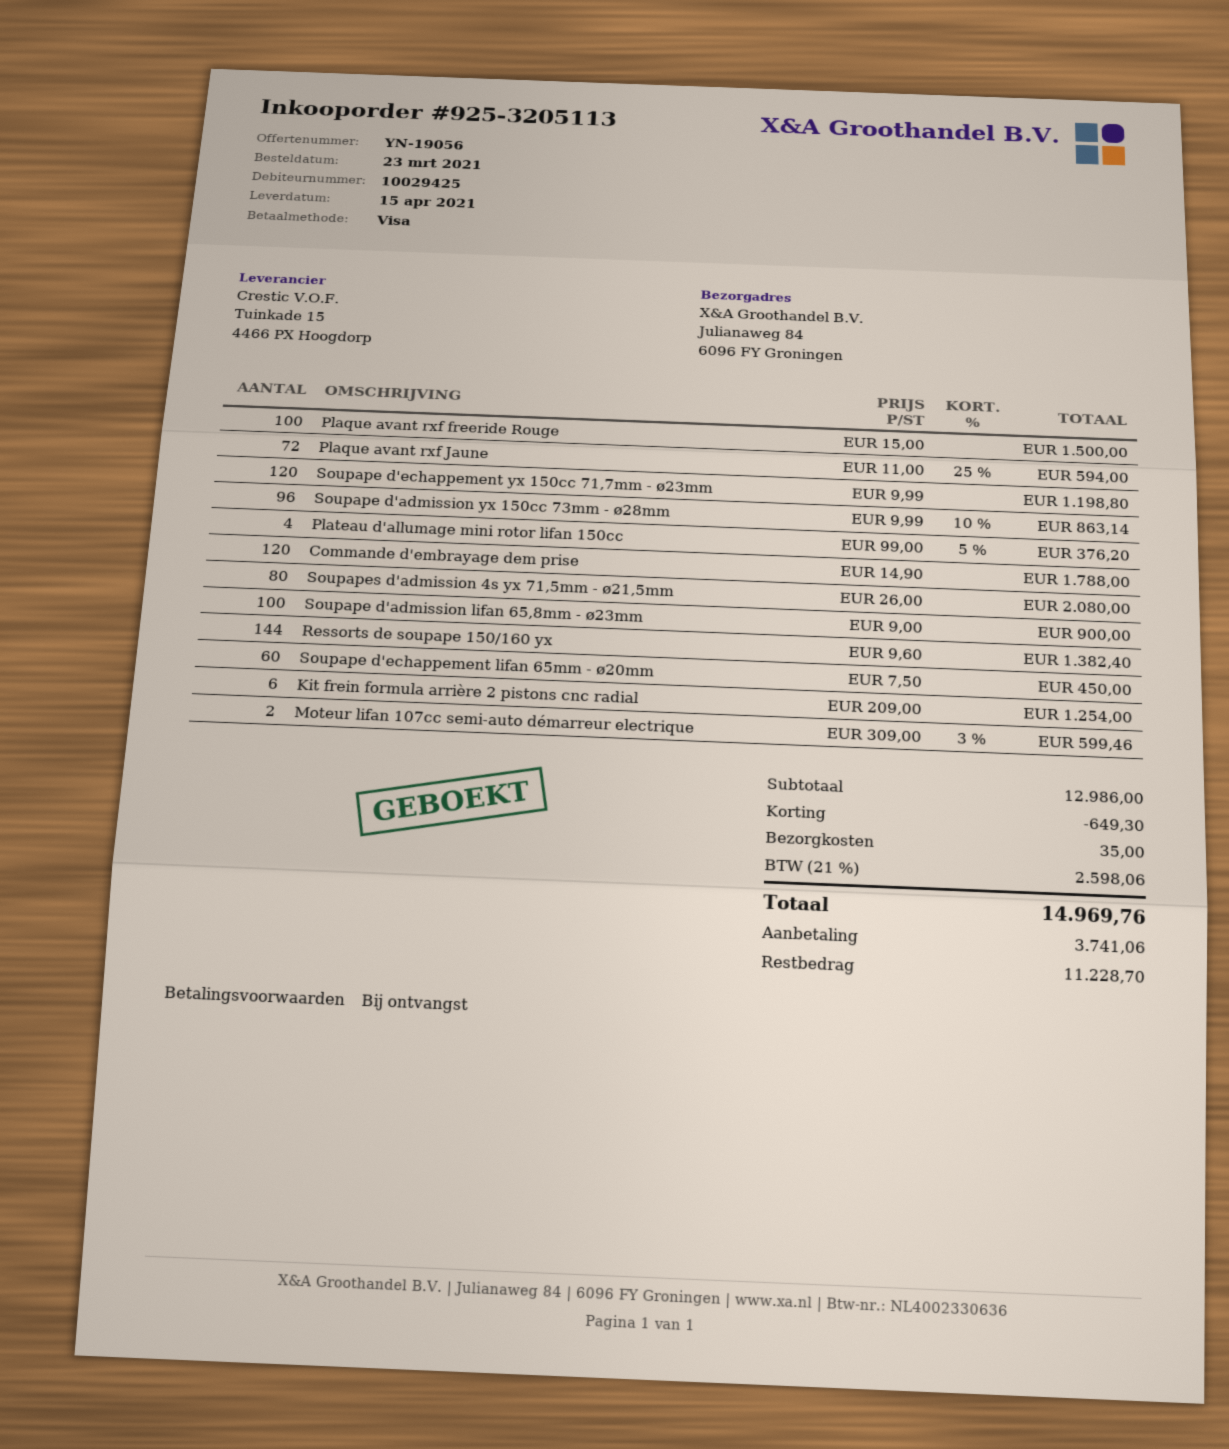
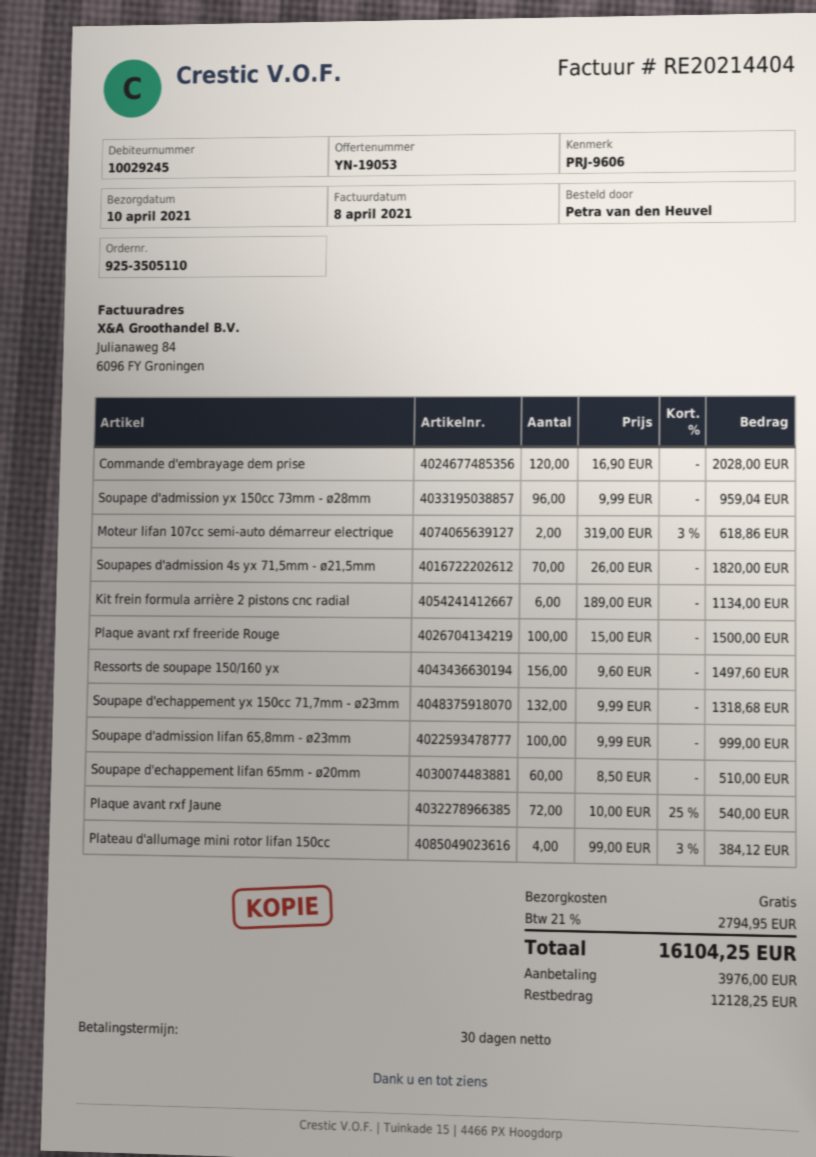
quote number: YN-19056 -> YN-19053
order number: 925-3205113 -> 925-3505110
delivery date: 2021-04-15 -> 2021-04-10
payment terms: on receipt -> 30 days
customer number: 10029425 -> 10029245
Plaque avant rxf Jaune: 72 x 11.00 - 25% = 594.00 -> 72 x 10.00 - 25% = 540.00
Soupape d'echappement yx 150cc 71,7mm - ø23mm: 120 x 9.99 = 1198.80 -> 132 x 9.99 = 1318.68
Soupape d'admission yx 150cc 73mm - ø28mm: 96 x 9.99 - 10% = 863.14 -> 96 x 9.99 = 959.04
Plateau d'allumage mini rotor lifan 150cc: 4 x 99.00 - 5% = 376.20 -> 4 x 99.00 - 3% = 384.12
Commande d'embrayage dem prise: 120 x 14.90 = 1788.00 -> 120 x 16.90 = 2028.00
Soupapes d'admission 4s yx 71,5mm - ø21,5mm: 80 x 26.00 = 2080.00 -> 70 x 26.00 = 1820.00
Soupape d'admission lifan 65,8mm - ø23mm: 100 x 9.00 = 900.00 -> 100 x 9.99 = 999.00
Ressorts de soupape 150/160 yx: 144 x 9.60 = 1382.40 -> 156 x 9.60 = 1497.60
Soupape d'echappement lifan 65mm - ø20mm: 60 x 7.50 = 450.00 -> 60 x 8.50 = 510.00
Kit frein formula arrière 2 pistons cnc radial: 6 x 209.00 = 1254.00 -> 6 x 189.00 = 1134.00
Moteur lifan 107cc semi-auto démarreur electrique: 2 x 309.00 - 3% = 599.46 -> 2 x 319.00 - 3% = 618.86
discount: 649.30 -> none
shipping: 35.00 -> 0.00
tax: 21% = 2598.06 -> 21% = 2794.95
total: 14969.76 -> 16104.25
deposit: 3741.06 -> 3976.00
balance: 11228.70 -> 12128.25

